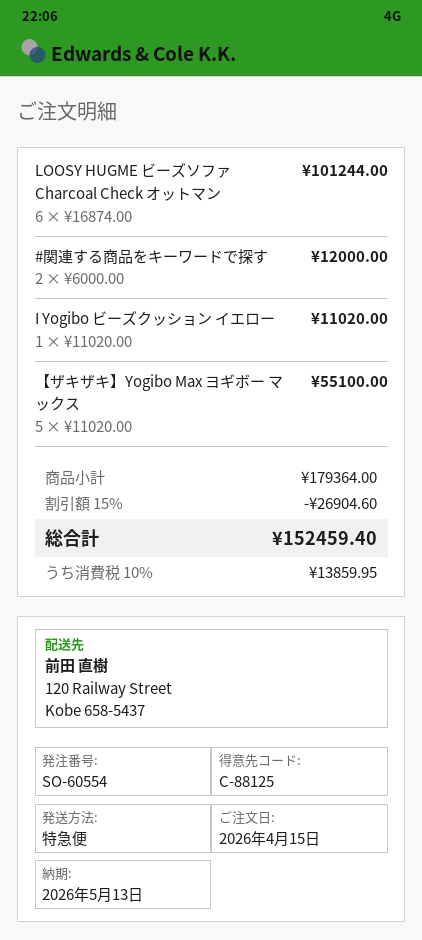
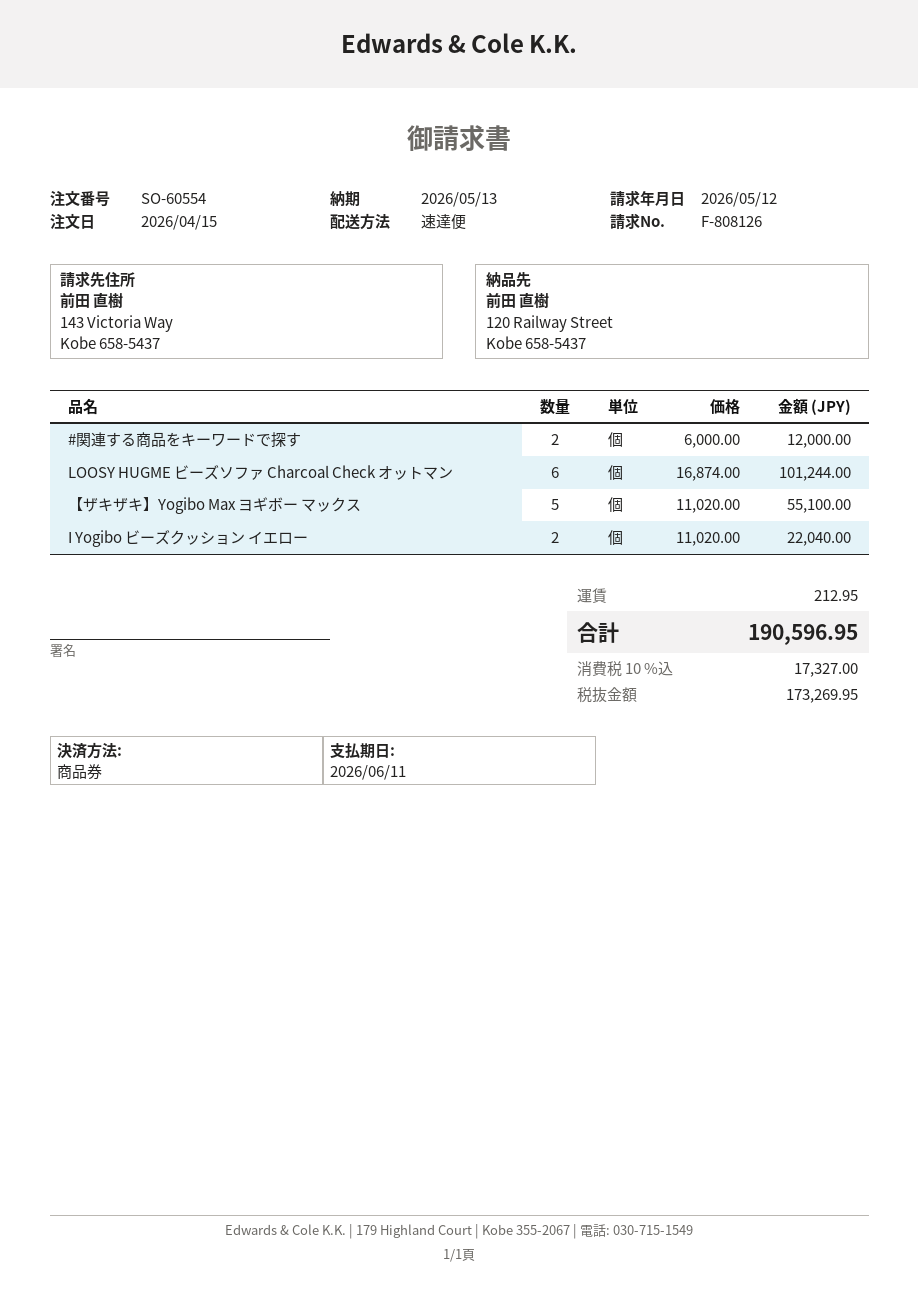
I Yogibo ビーズクッション イエロー: 1 x 11020.00 = 11020.00 -> 2 x 11020.00 = 22040.00
discount: 15% = 26904.60 -> none
shipping: none -> 212.95
tax: 10% = 13859.95 -> 10% = 17327.00
total: 152459.40 -> 190596.95

